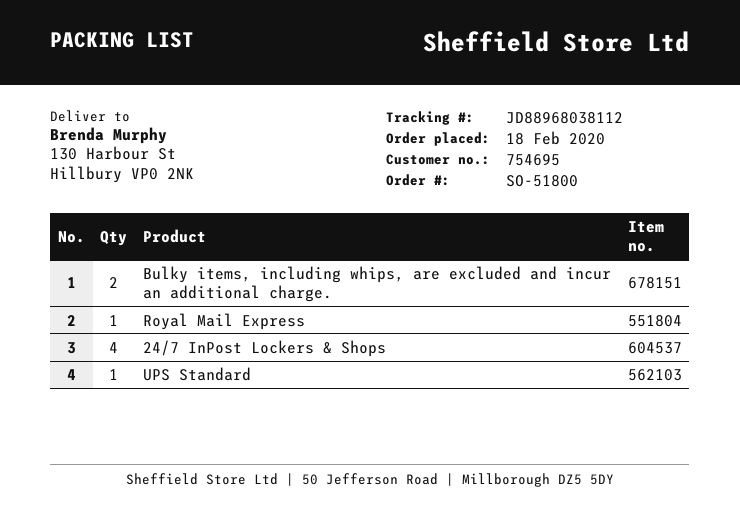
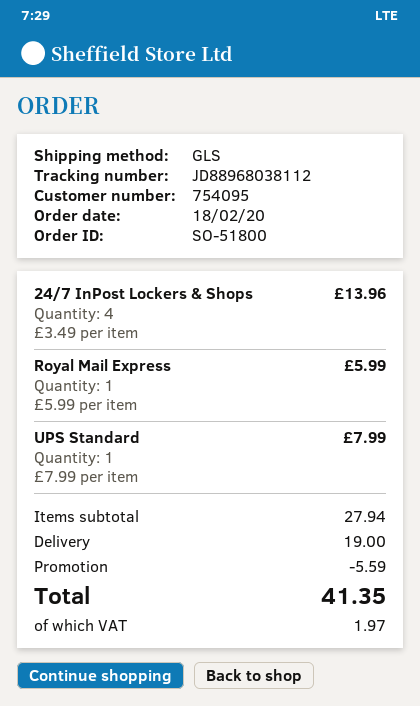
customer number: 754695 -> 754095
Bulky items, including whips, are excluded and incur an additional charge.: 2 -> none

